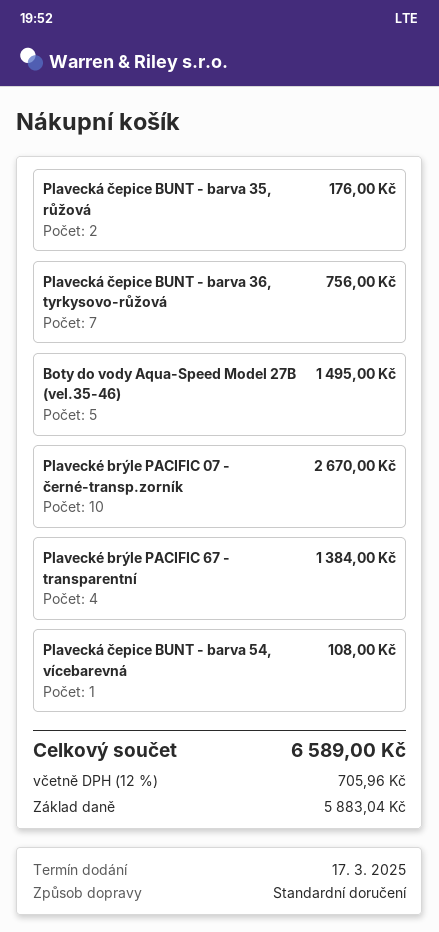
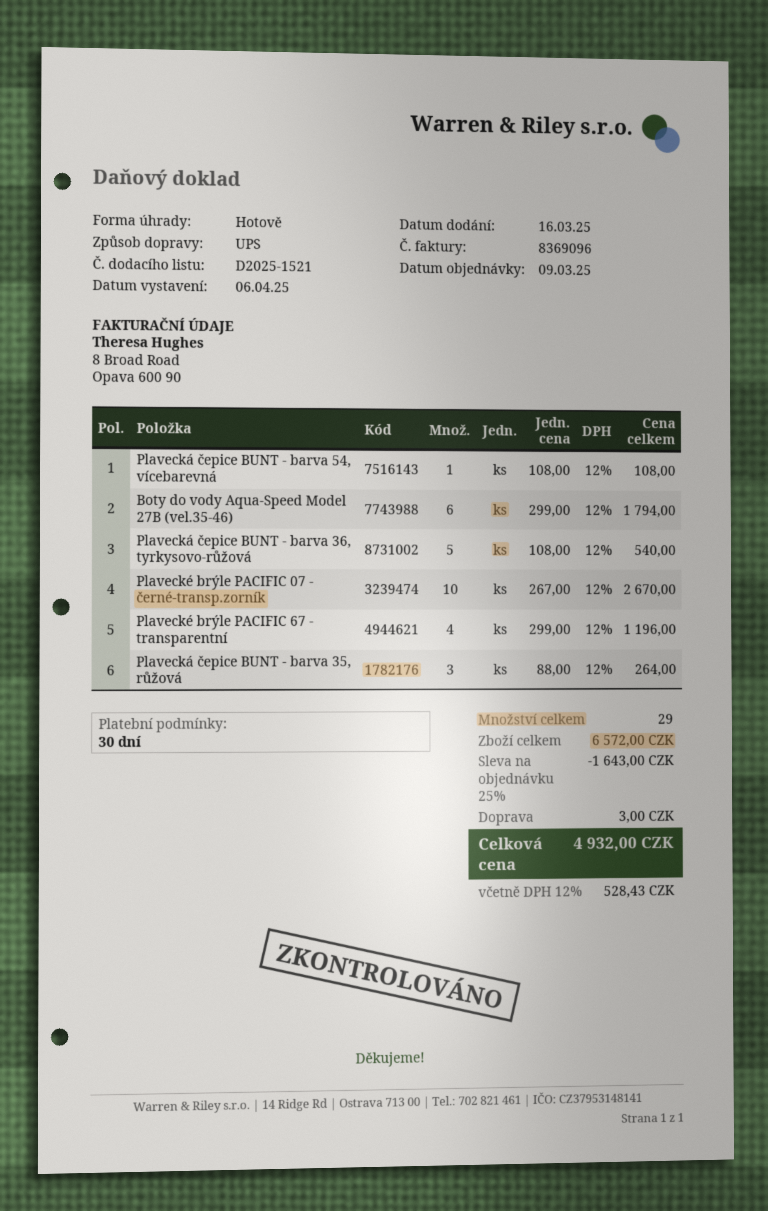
delivery date: 2025-03-17 -> 2025-03-16
shipping method: standard -> UPS
Plavecká čepice BUNT - barva 35, růžová: 2 for 176.00 -> 3 for 264.00
Plavecká čepice BUNT - barva 36, tyrkysovo-růžová: 7 for 756.00 -> 5 for 540.00
Boty do vody Aqua-Speed Model 27B (vel.35-46): 5 for 1495.00 -> 6 for 1794.00
Plavecké brýle PACIFIC 67 - transparentní: 4 for 1384.00 -> 4 for 1196.00
discount: none -> 25% = 1643.00
shipping: none -> 3.00
tax: 12% = 705.96 -> 12% = 528.43
total: 6589.00 -> 4932.00

